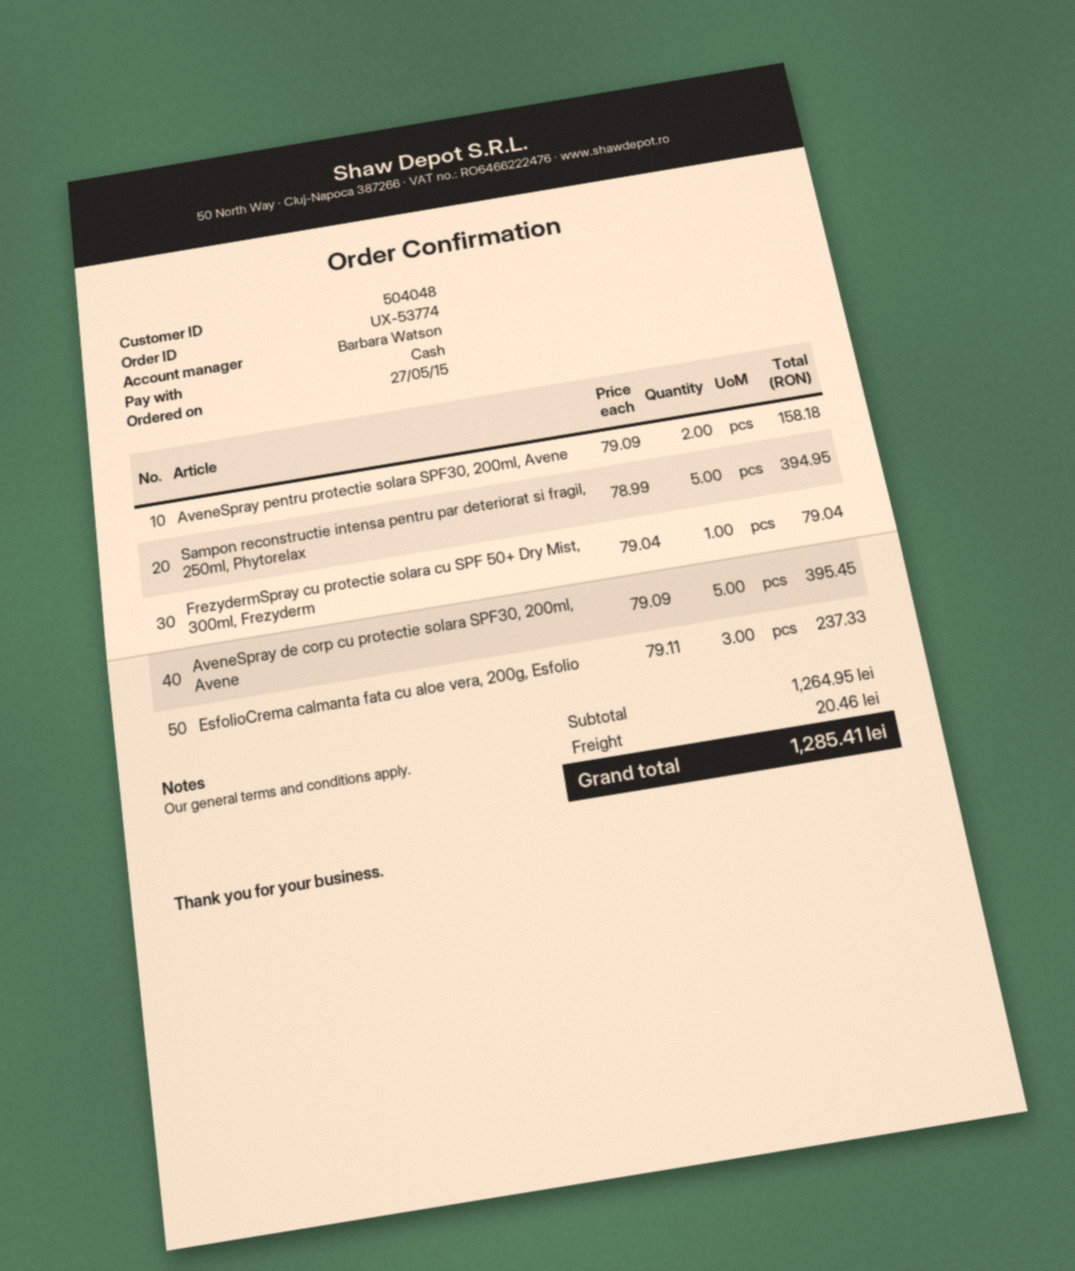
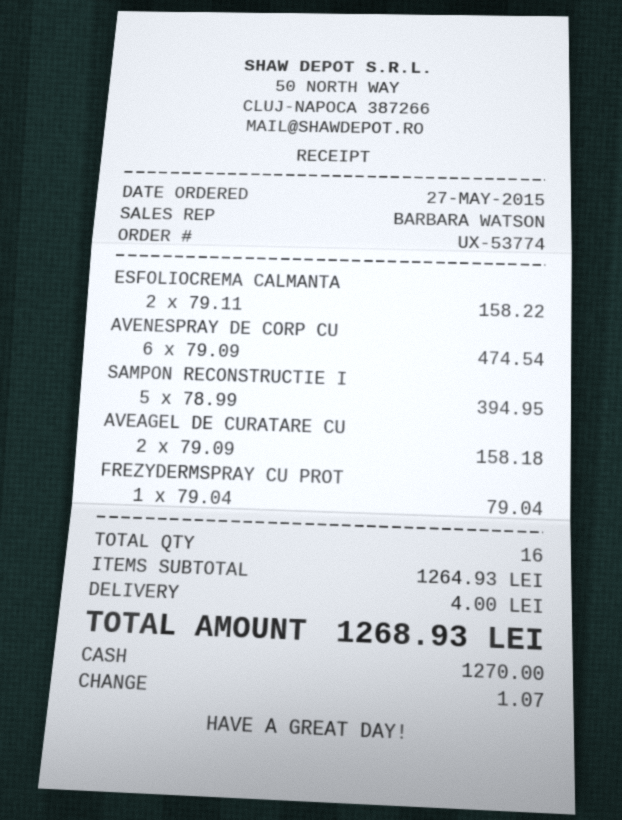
AveneSpray pentru protectie solara SPF30, 200ml, Avene: 2 x 79.09 = 158.18 -> none
AveneSpray de corp cu protectie solara SPF30, 200ml, Avene: 5 x 79.09 = 395.45 -> 6 x 79.09 = 474.54
EsfolioCrema calmanta fata cu aloe vera, 200g, Esfolio: 3 x 79.11 = 237.33 -> 2 x 79.11 = 158.22
AVEAGEL DE CURATARE CU: none -> 2 x 79.09 = 158.18
subtotal: 1264.95 -> 1264.93
shipping: 20.46 -> 4.00
total: 1285.41 -> 1268.93

